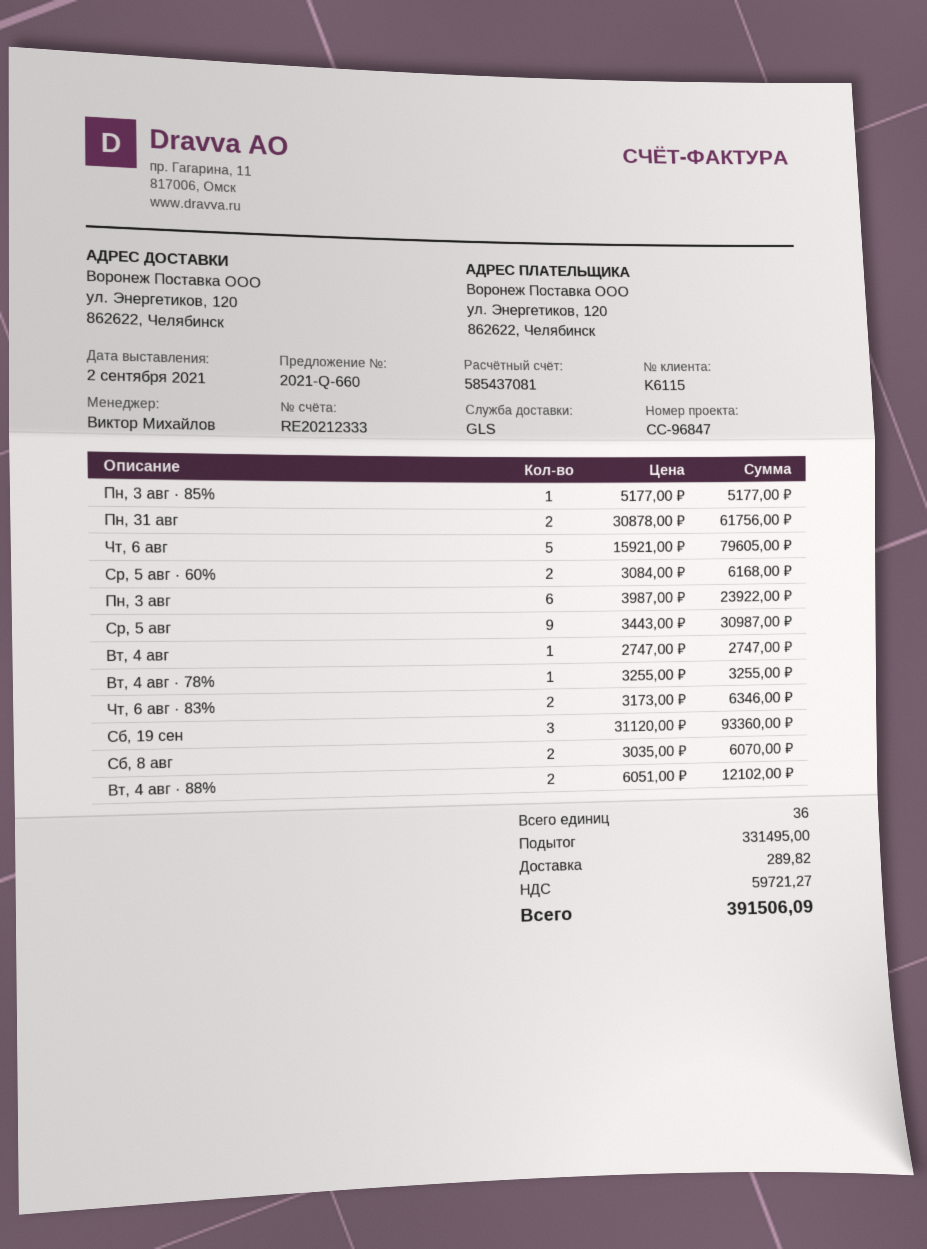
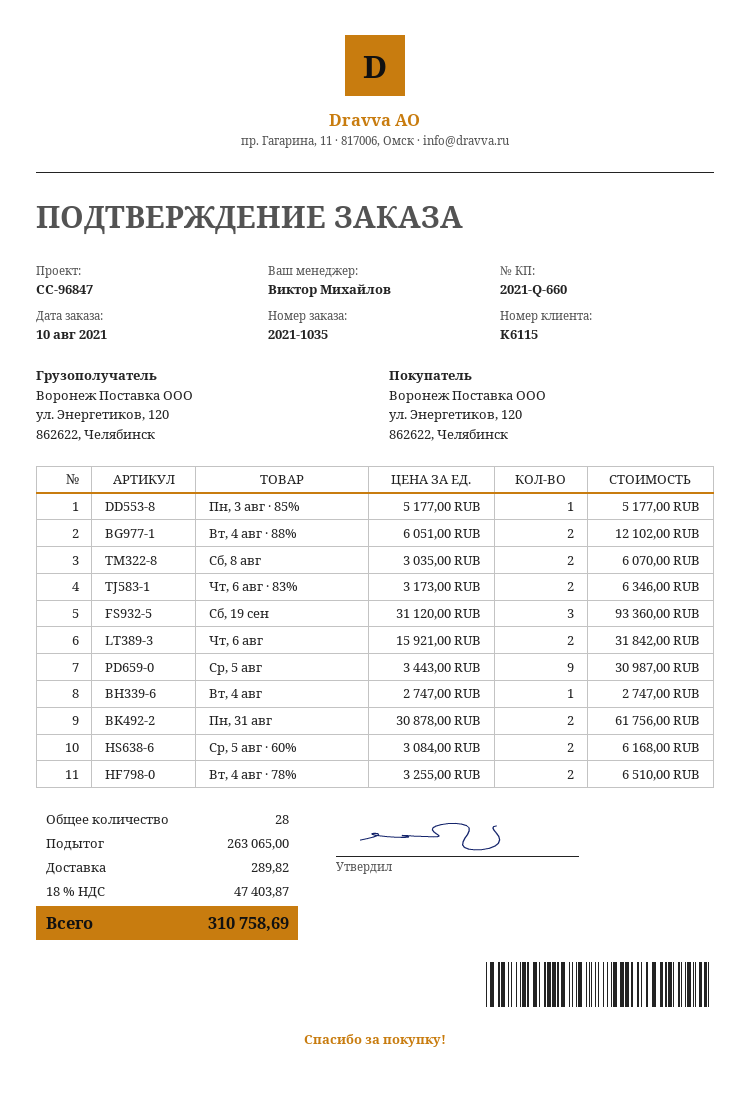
Чт, 6 авг: 5 x 15921.00 = 79605.00 -> 2 x 15921.00 = 31842.00
Пн, 3 авг: 6 x 3987.00 = 23922.00 -> none
Вт, 4 авг · 78%: 1 x 3255.00 = 3255.00 -> 2 x 3255.00 = 6510.00
total quantity: 36 -> 28
subtotal: 331495.00 -> 263065.00
tax: 59721.27 -> 47403.87
total: 391506.09 -> 310758.69

